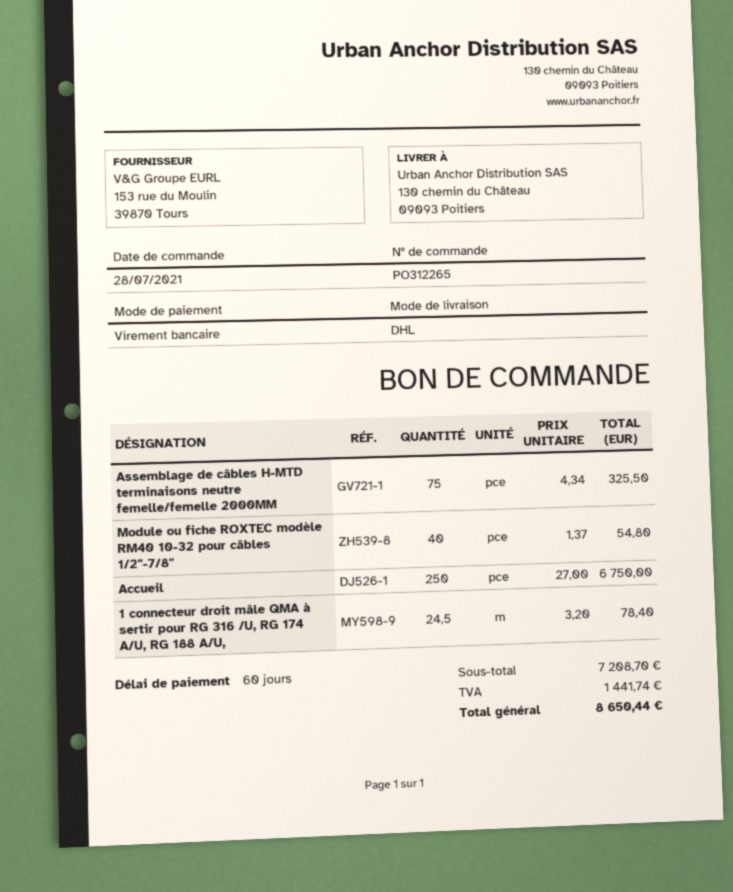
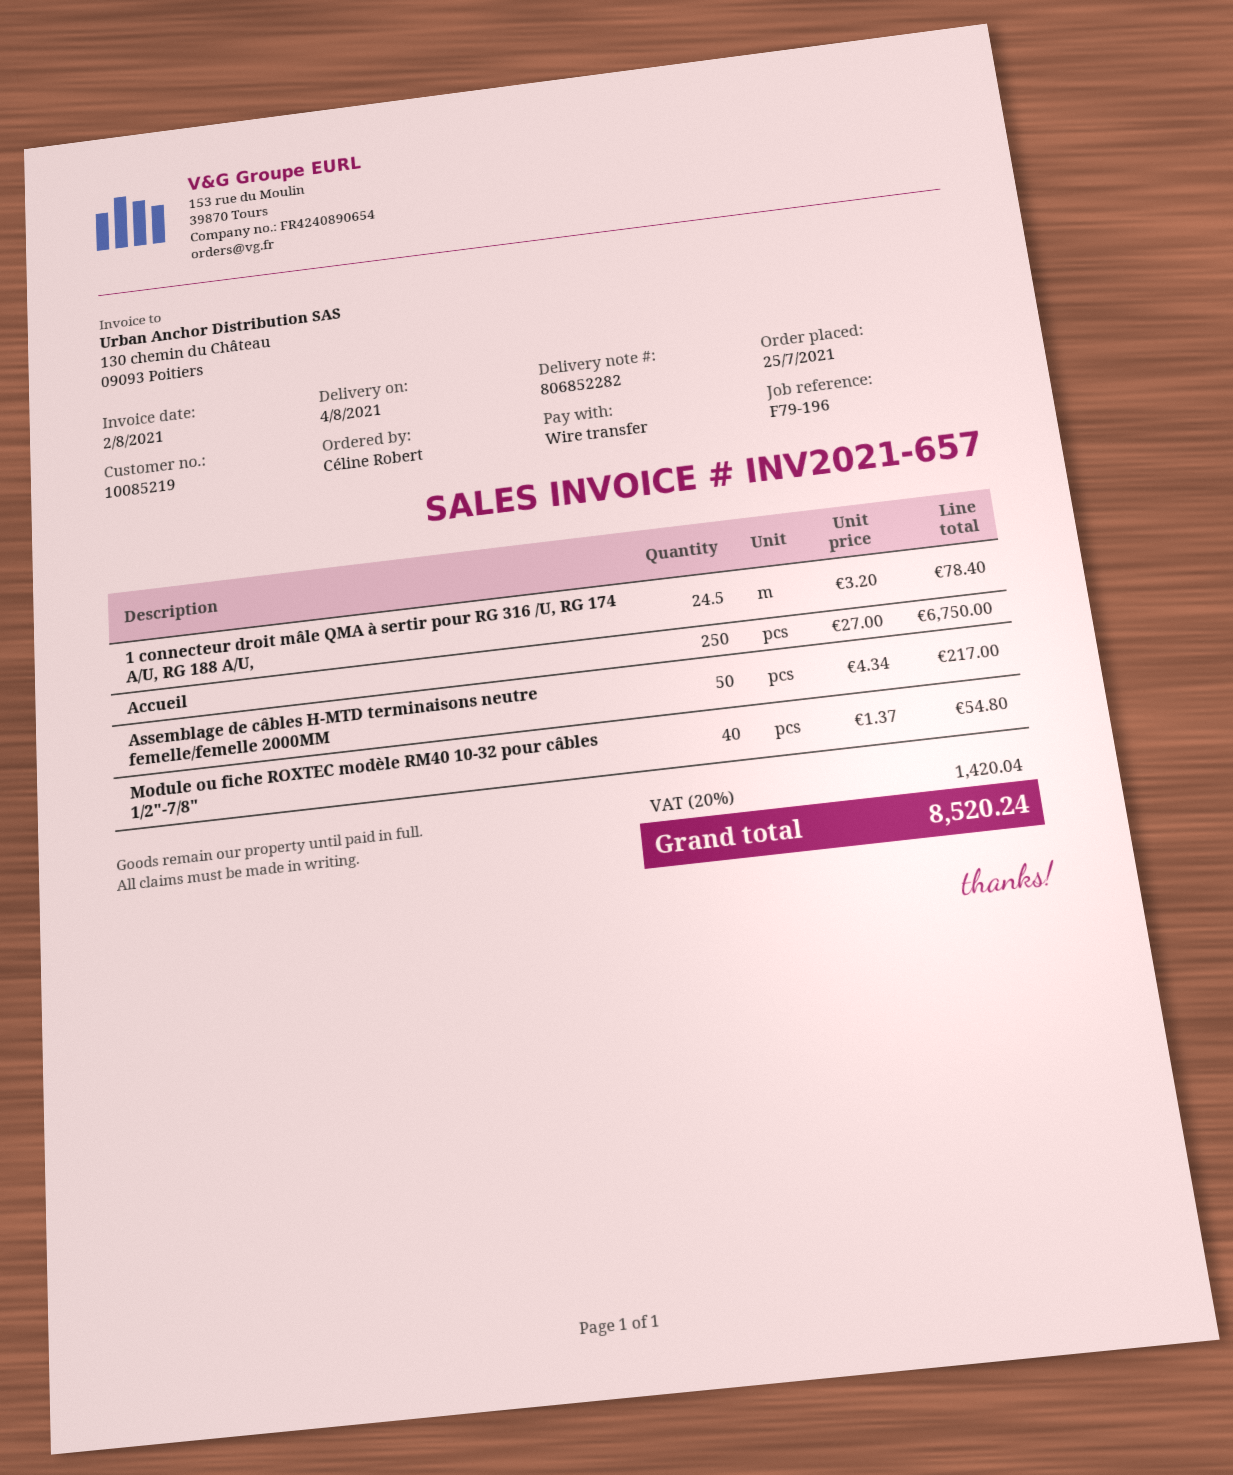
order date: 2021-07-28 -> 2021-07-25
Assemblage de câbles H-MTD terminaisons neutre femelle/femelle 2000MM: 75 x 4.34 = 325.50 -> 50 x 4.34 = 217.00
tax: 1441.74 -> 1420.04
total: 8650.44 -> 8520.24

